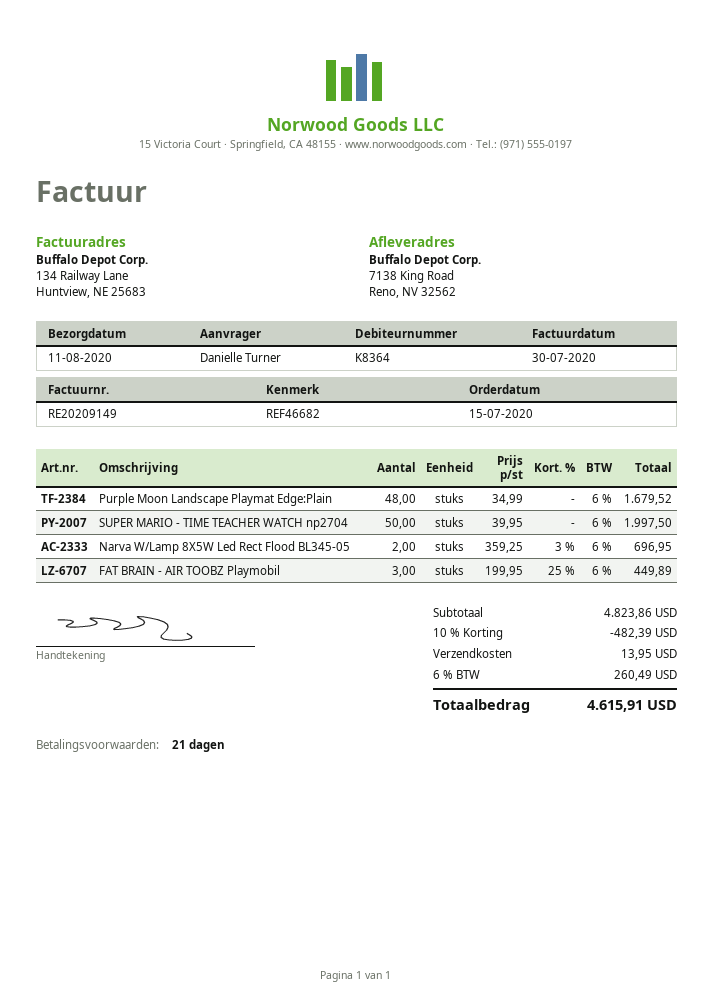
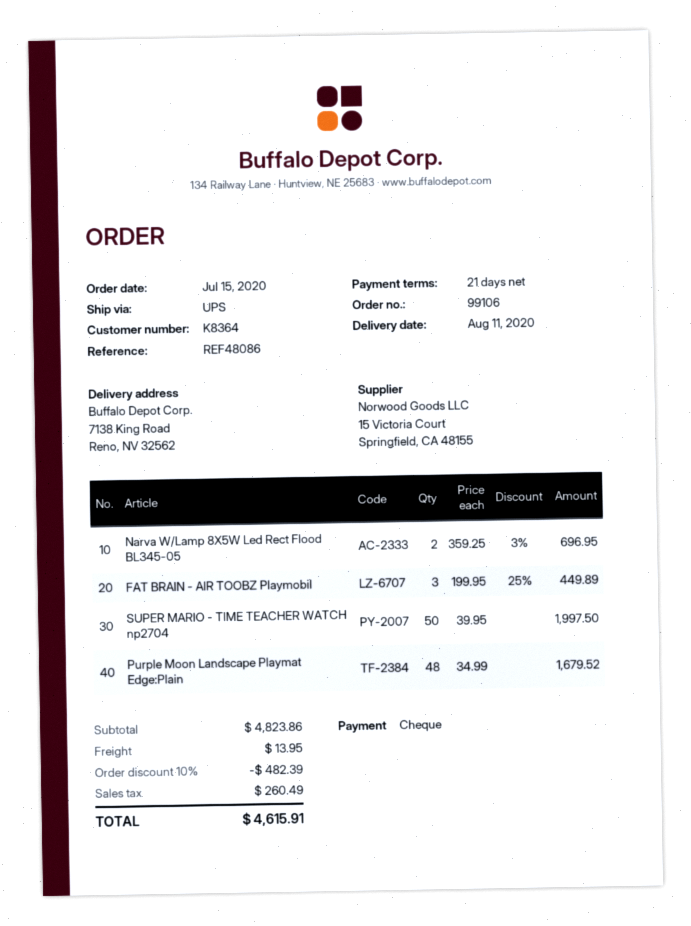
reference: REF46682 -> REF48086

